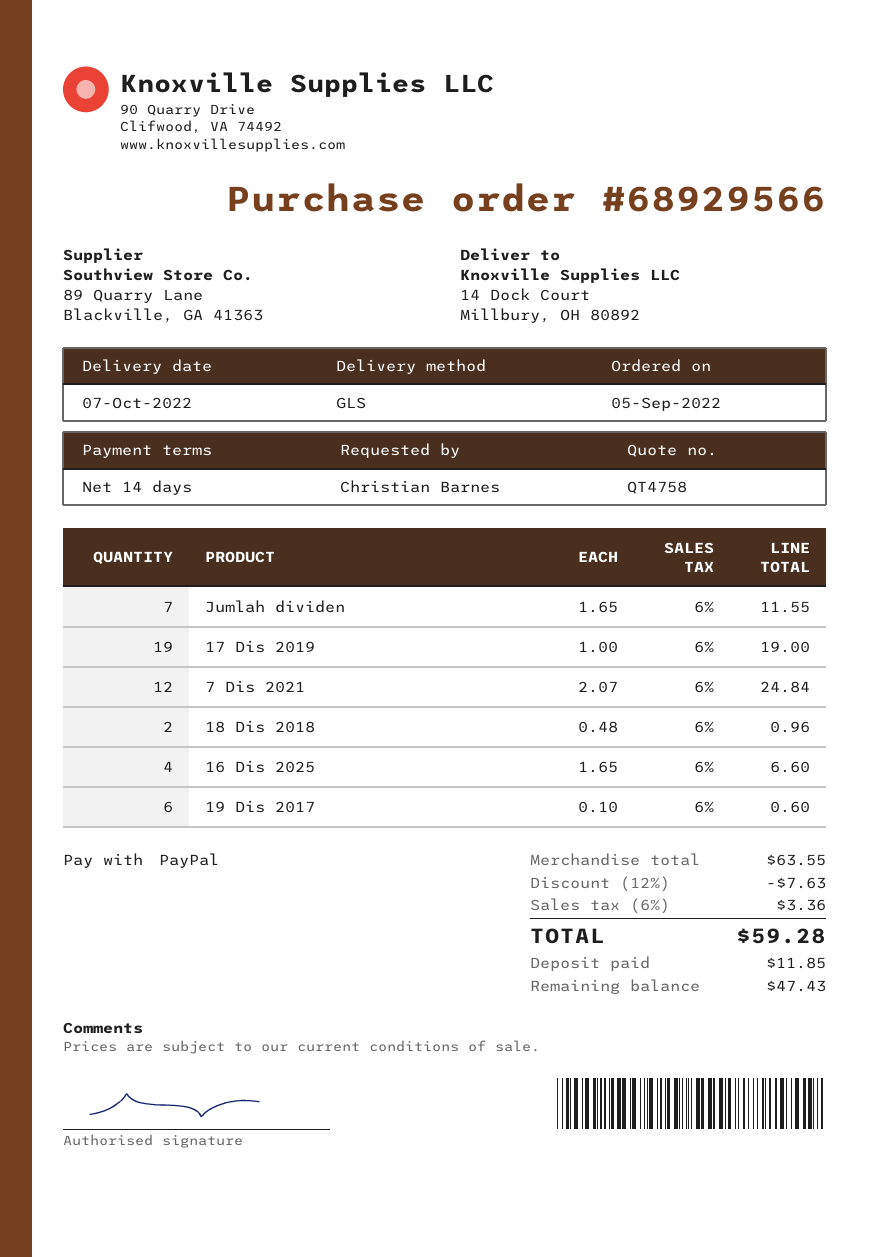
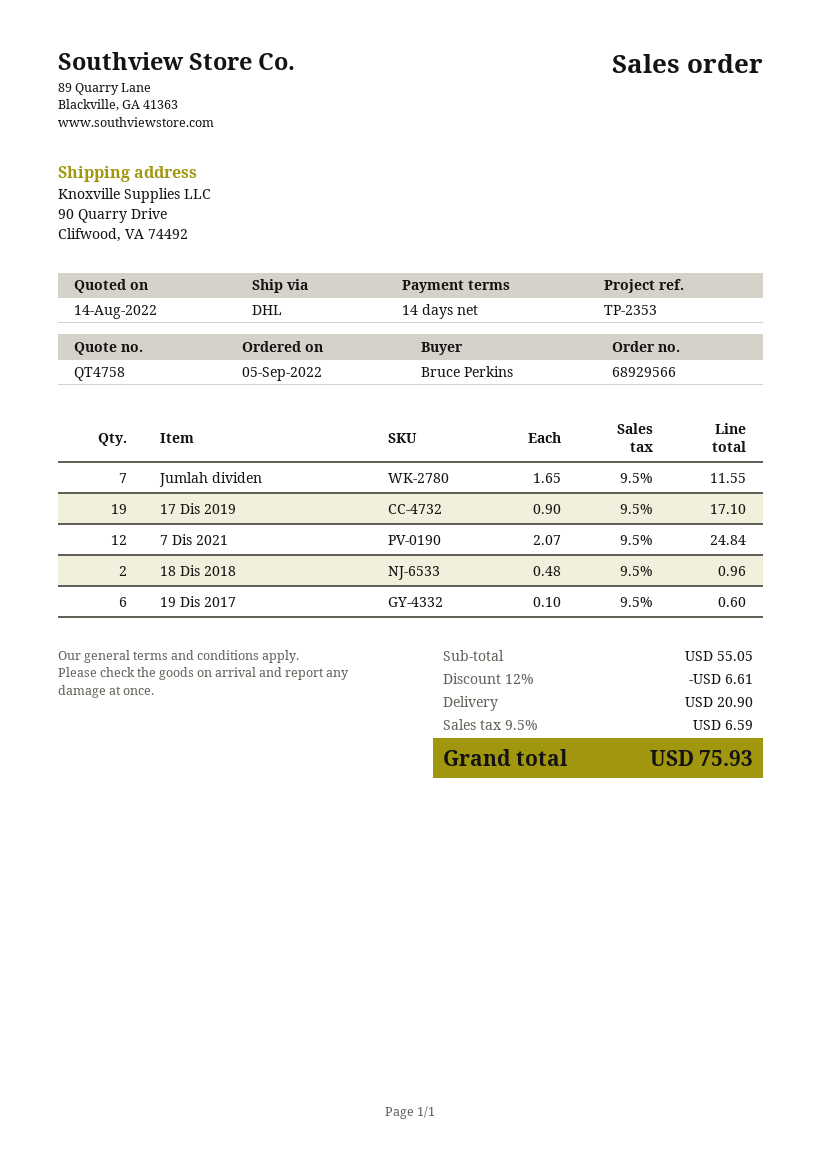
ordered by: Christian Barnes -> Bruce Perkins
shipping method: GLS -> DHL
ship to: 14 Dock Court, Millbury, OH 80892 -> 90 Quarry Drive, Clifwood, VA 74492
17 Dis 2019: 19 x 1.00 = 19.00 -> 19 x 0.90 = 17.10
16 Dis 2025: 4 x 1.65 = 6.60 -> none
subtotal: 63.55 -> 55.05
discount: 12% = 7.63 -> 12% = 6.61
shipping: none -> 20.90
tax: 6% = 3.36 -> 9.5% = 6.59
total: 59.28 -> 75.93

